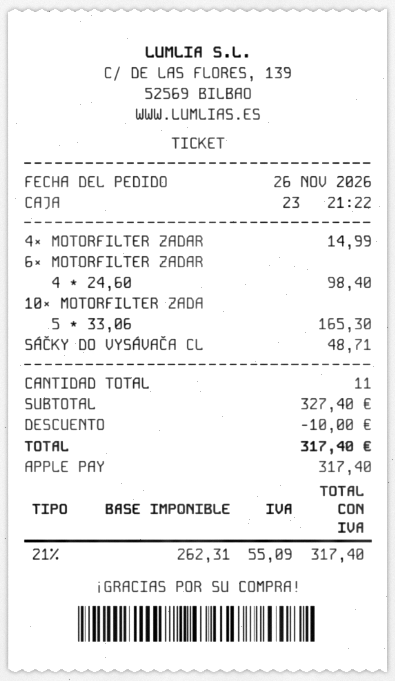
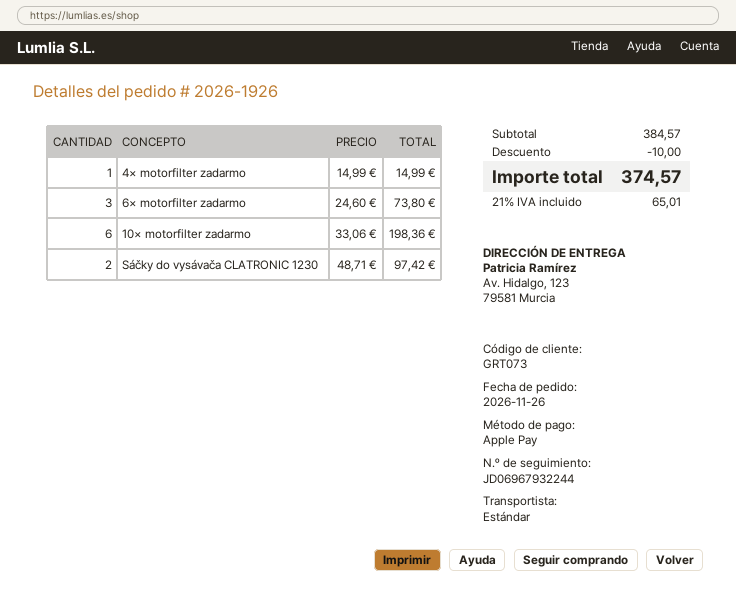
6× MOTORFILTER ZADAR: 4 x 24.60 = 98.40 -> 3 x 24.60 = 73.80
10× MOTORFILTER ZADA: 5 x 33.06 = 165.30 -> 6 x 33.06 = 198.36
SÁČKY DO VYSÁVAČA CL: 1 x 48.71 = 48.71 -> 2 x 48.71 = 97.42
subtotal: 327.40 -> 384.57
tax: 21% = 55.09 -> 21% = 65.01
total: 317.40 -> 374.57

